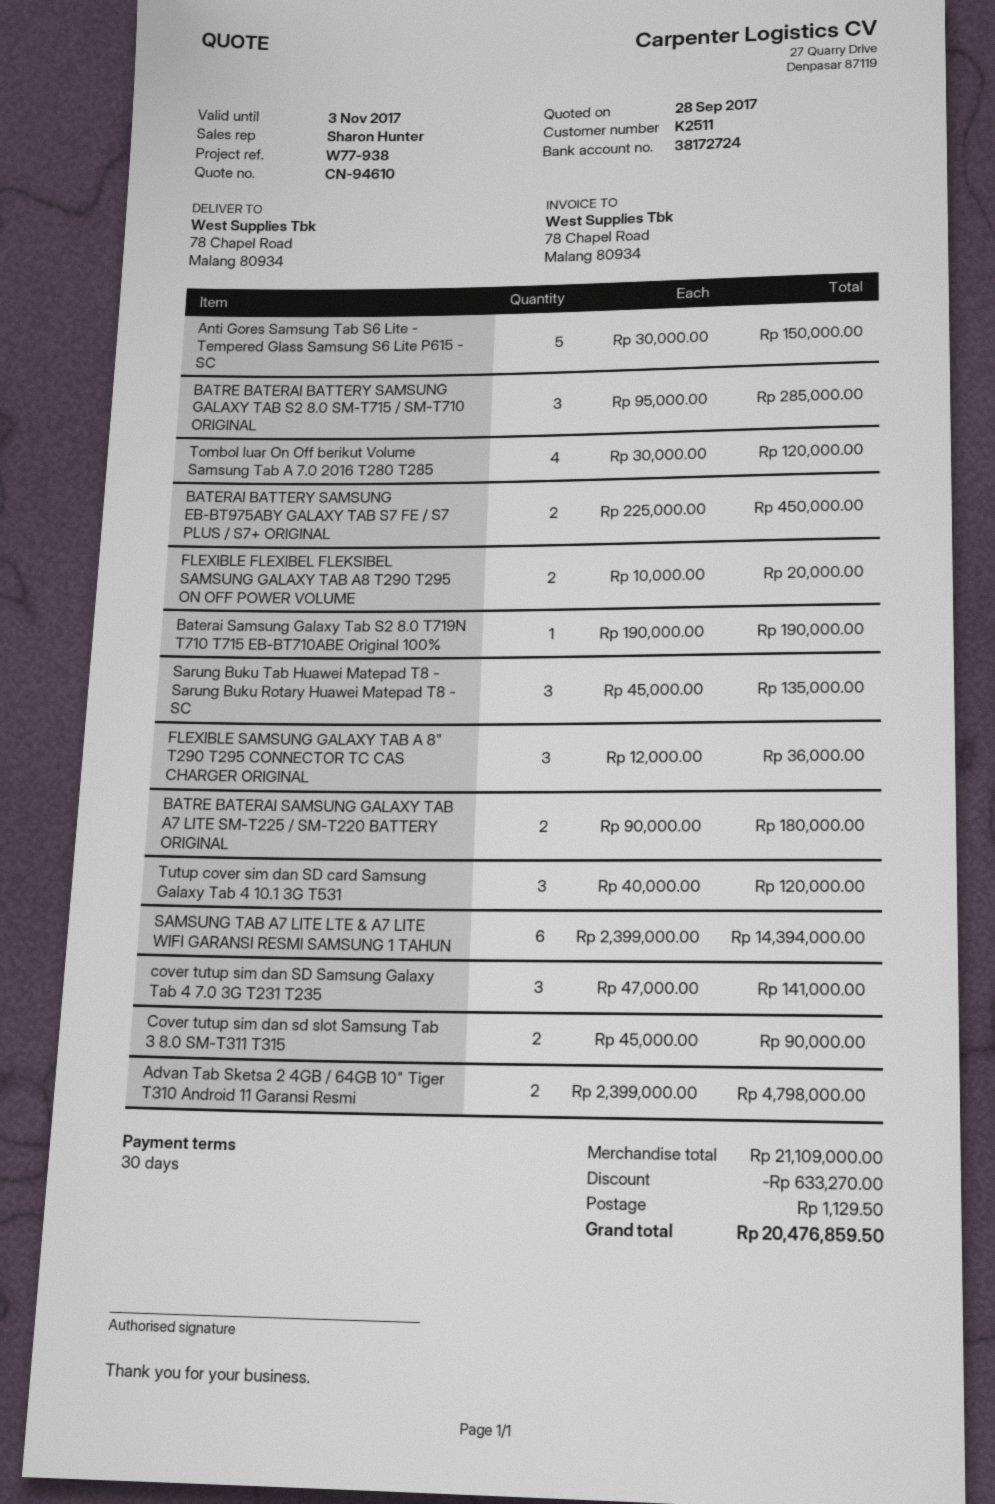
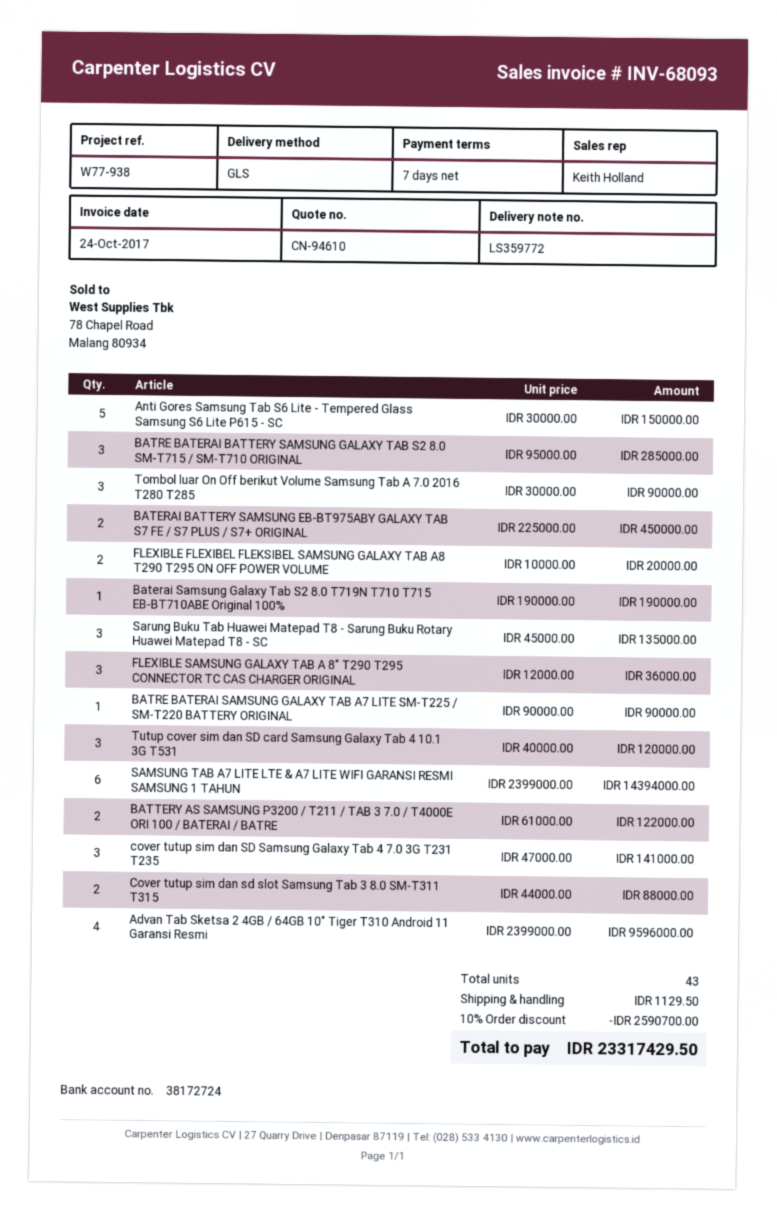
payment terms: 30 days -> 7 days
sales rep: Sharon Hunter -> Keith Holland
Tombol luar On Off berikut Volume Samsung Tab A 7.0 2016 T280 T285: 4 x 30000.00 = 120000.00 -> 3 x 30000.00 = 90000.00
BATRE BATERAI SAMSUNG GALAXY TAB A7 LITE SM-T225 / SM-T220 BATTERY ORIGINAL: 2 x 90000.00 = 180000.00 -> 1 x 90000.00 = 90000.00
Cover tutup sim dan sd slot Samsung Tab 3 8.0 SM-T311 T315: 2 x 45000.00 = 90000.00 -> 2 x 44000.00 = 88000.00
Advan Tab Sketsa 2 4GB / 64GB 10" Tiger T310 Android 11 Garansi Resmi: 2 x 2399000.00 = 4798000.00 -> 4 x 2399000.00 = 9596000.00
BATTERY AS SAMSUNG P3200 / T211 / TAB 3 7.0 / T4000E ORI 100 / BATERAI / BATRE: none -> 2 x 61000.00 = 122000.00
discount: 633270.00 -> 2590700.00
total: 20476859.50 -> 23317429.50

